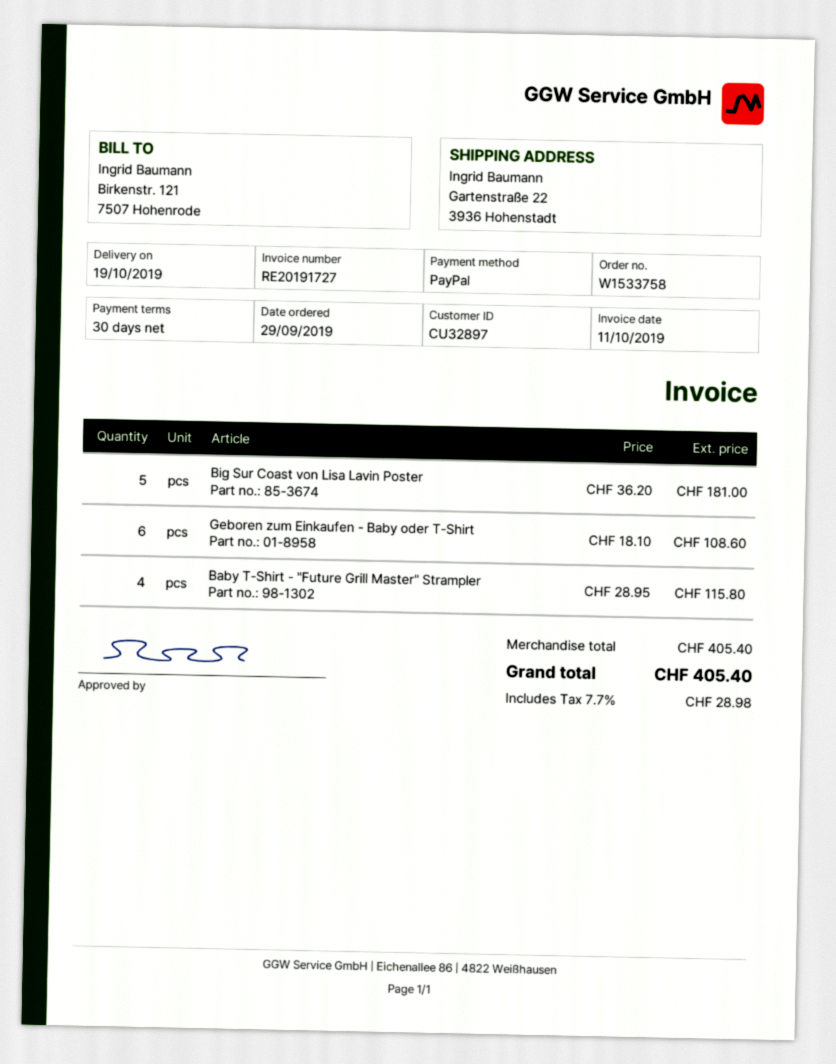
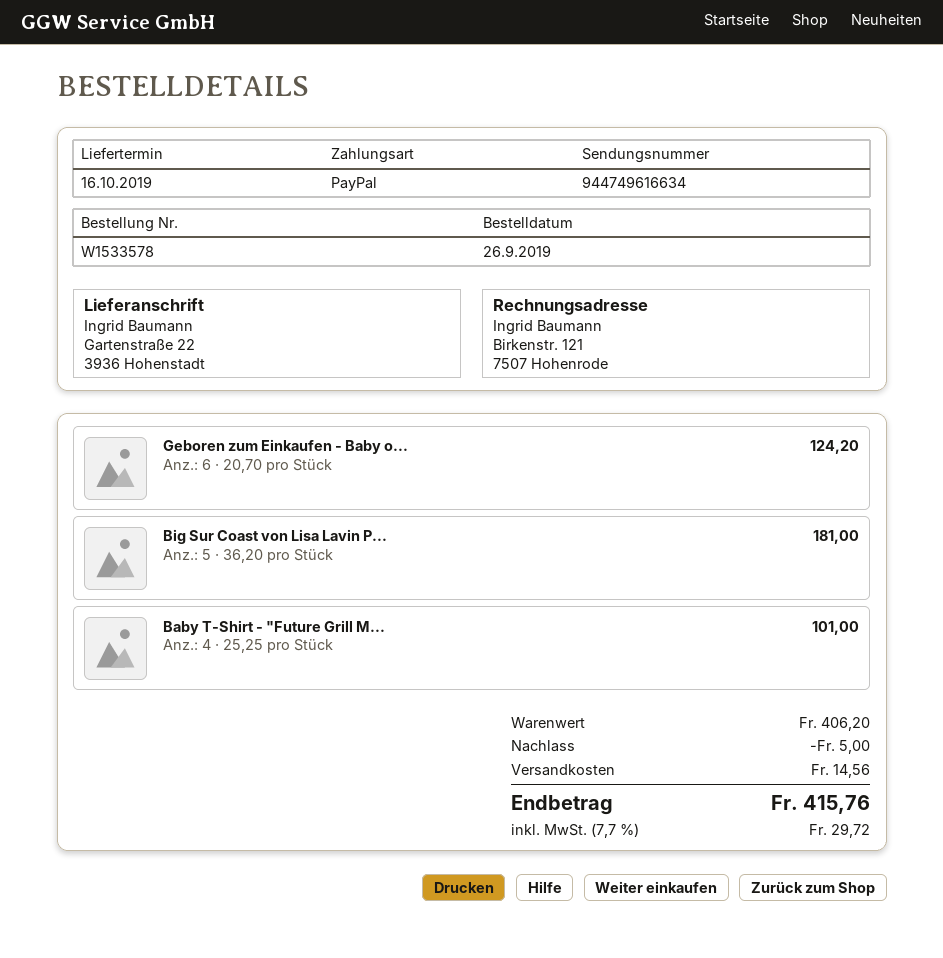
order number: W1533758 -> W1533578
order date: 2019-09-29 -> 2019-09-26
delivery date: 2019-10-19 -> 2019-10-16
Geboren zum Einkaufen - Baby oder T-Shirt: 6 x 18.10 = 108.60 -> 6 x 20.70 = 124.20
Baby T-Shirt - "Future Grill Master" Strampler: 4 x 28.95 = 115.80 -> 4 x 25.25 = 101.00
subtotal: 405.40 -> 406.20
discount: none -> 5.00
shipping: none -> 14.56
tax: 7.7% = 28.98 -> 7.7% = 29.72
total: 405.40 -> 415.76

